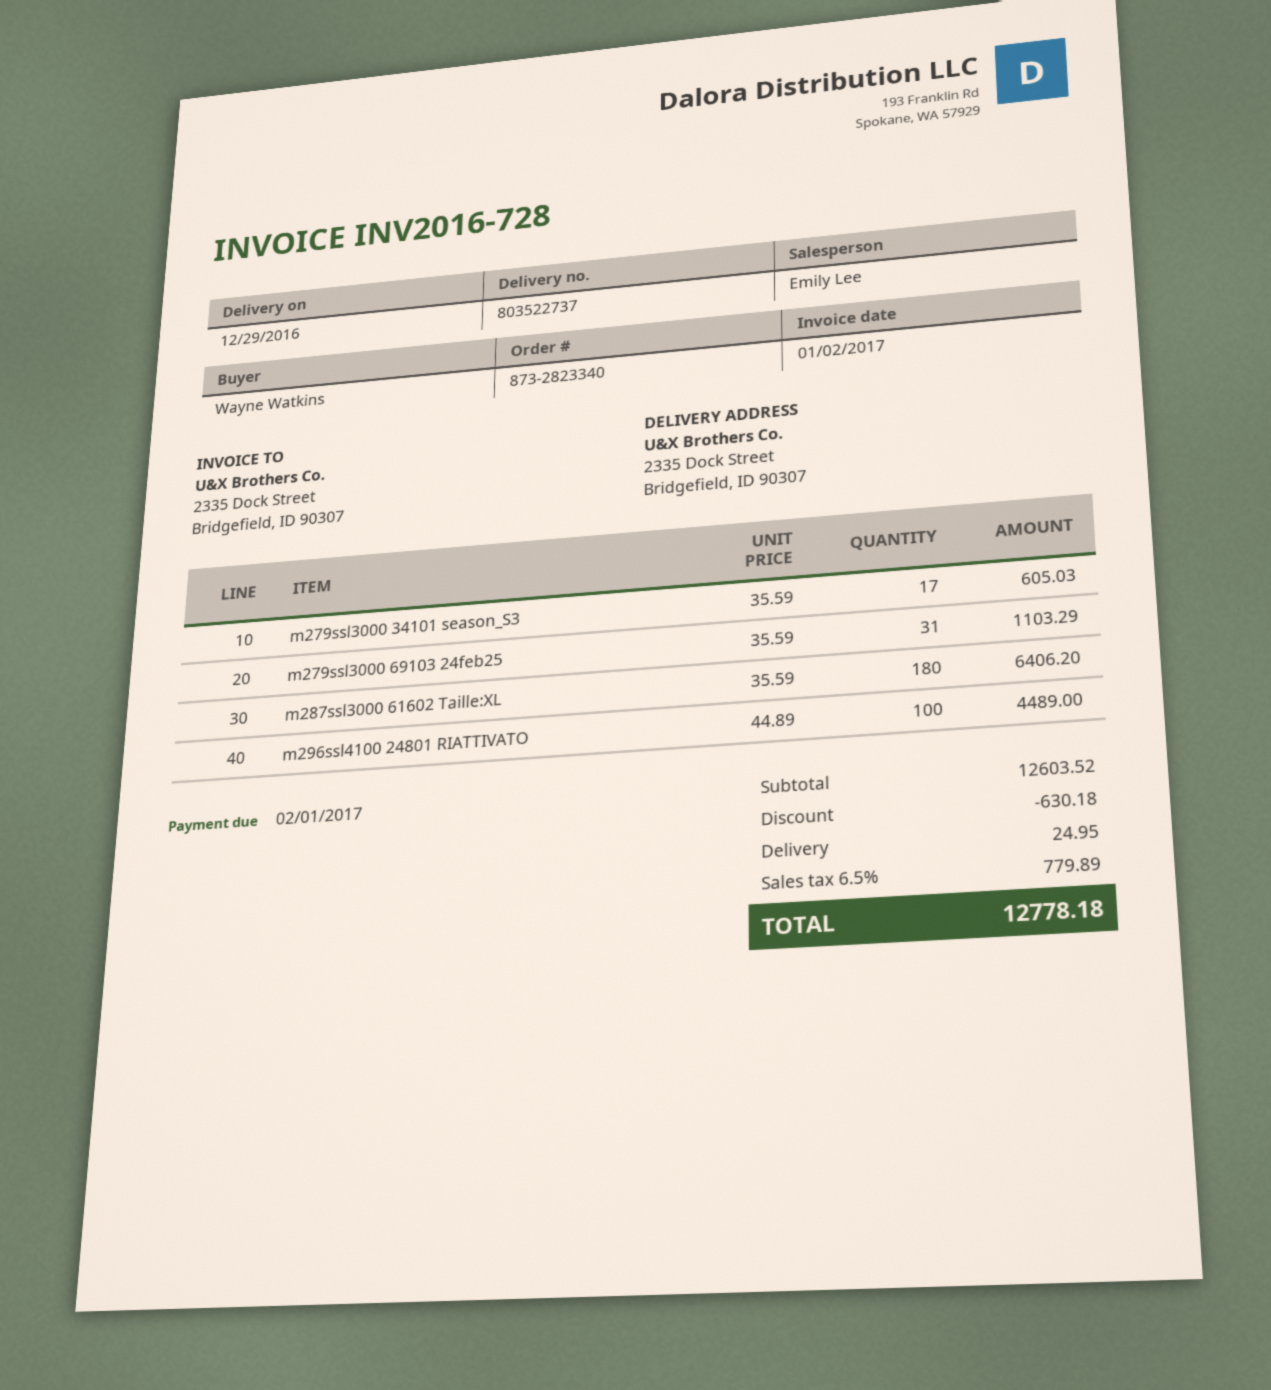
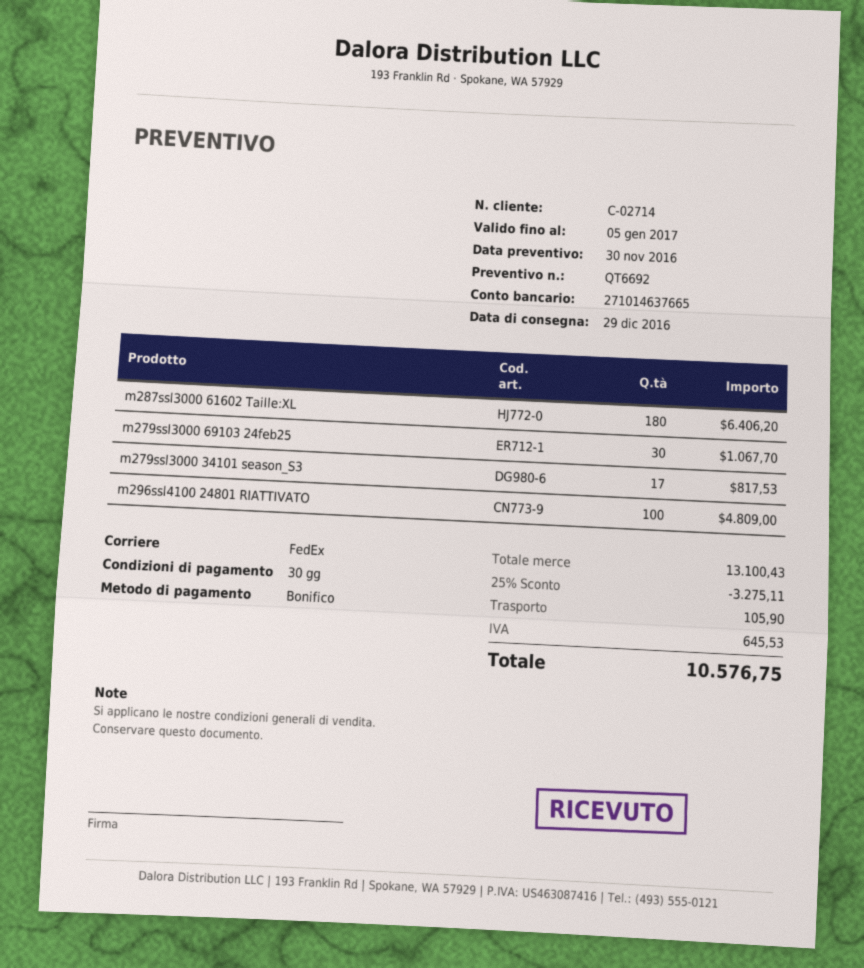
m279ssl3000 34101 season_S3: 17 for 605.03 -> 17 for 817.53
m279ssl3000 69103 24feb25: 31 for 1103.29 -> 30 for 1067.70
m296ssl4100 24801 RIATTIVATO: 100 for 4489.00 -> 100 for 4809.00
subtotal: 12603.52 -> 13100.43
discount: 630.18 -> 3275.11
shipping: 24.95 -> 105.90
tax: 779.89 -> 645.53
total: 12778.18 -> 10576.75

